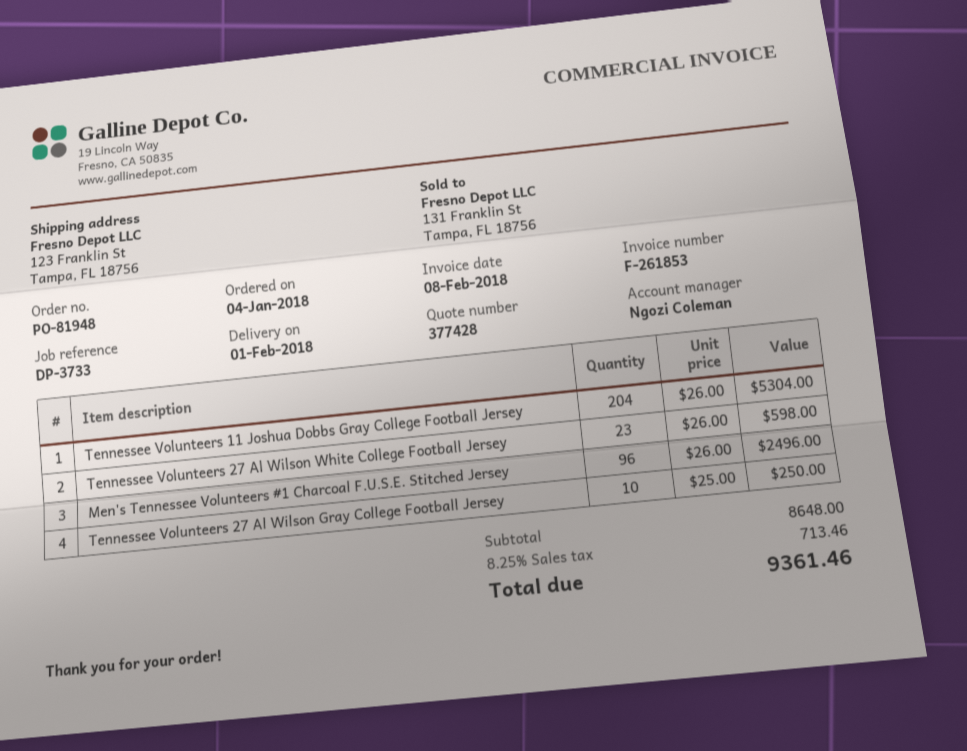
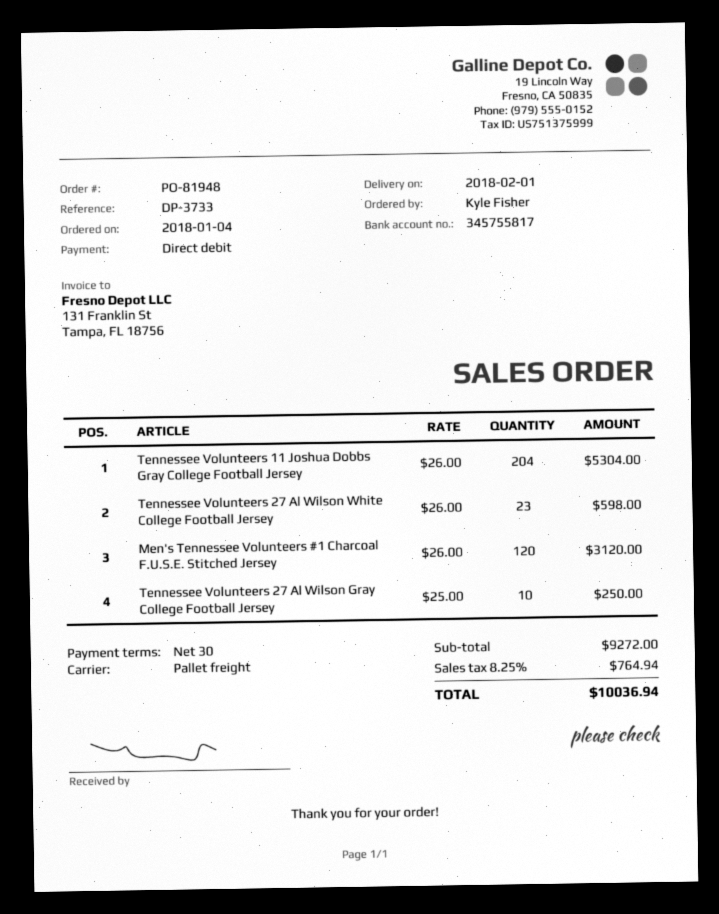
Men's Tennessee Volunteers #1 Charcoal F.U.S.E. Stitched Jersey: 96 x 26.00 = 2496.00 -> 120 x 26.00 = 3120.00
subtotal: 8648.00 -> 9272.00
tax: 8.25% = 713.46 -> 8.25% = 764.94
total: 9361.46 -> 10036.94

